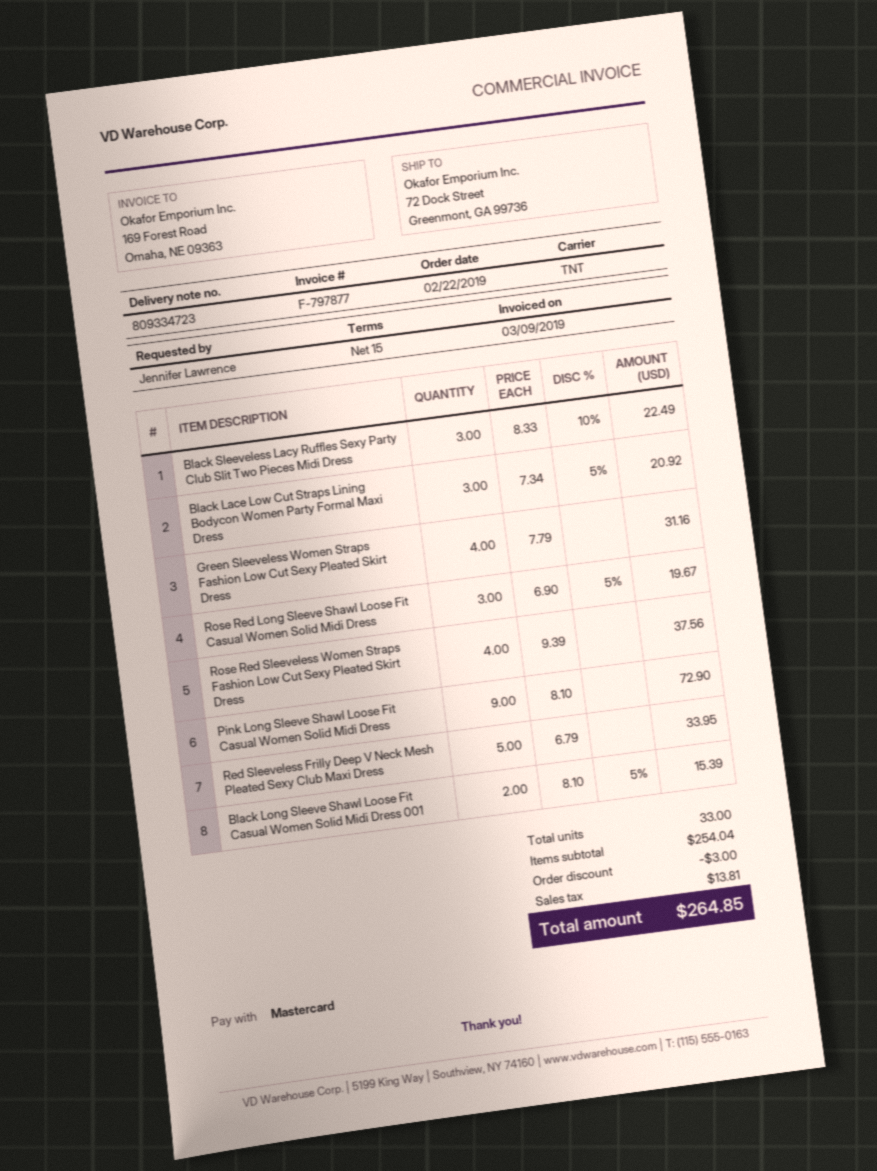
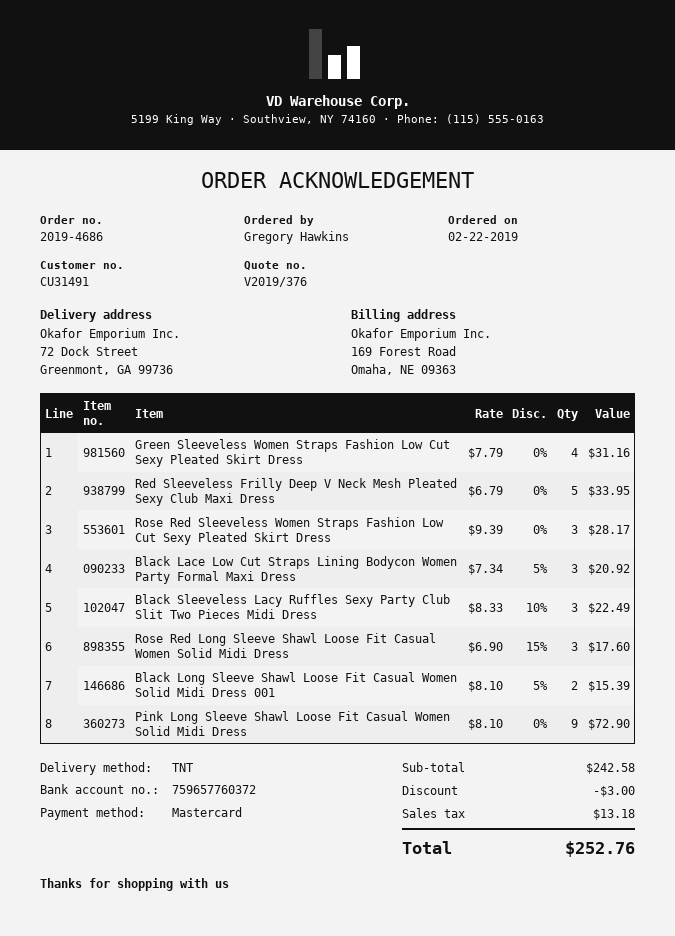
ordered by: Jennifer Lawrence -> Gregory Hawkins
Rose Red Long Sleeve Shawl Loose Fit Casual Women Solid Midi Dress: 3 x 6.90 - 5% = 19.67 -> 3 x 6.90 - 15% = 17.60
Rose Red Sleeveless Women Straps Fashion Low Cut Sexy Pleated Skirt Dress: 4 x 9.39 = 37.56 -> 3 x 9.39 = 28.17
subtotal: 254.04 -> 242.58
tax: 13.81 -> 13.18
total: 264.85 -> 252.76

